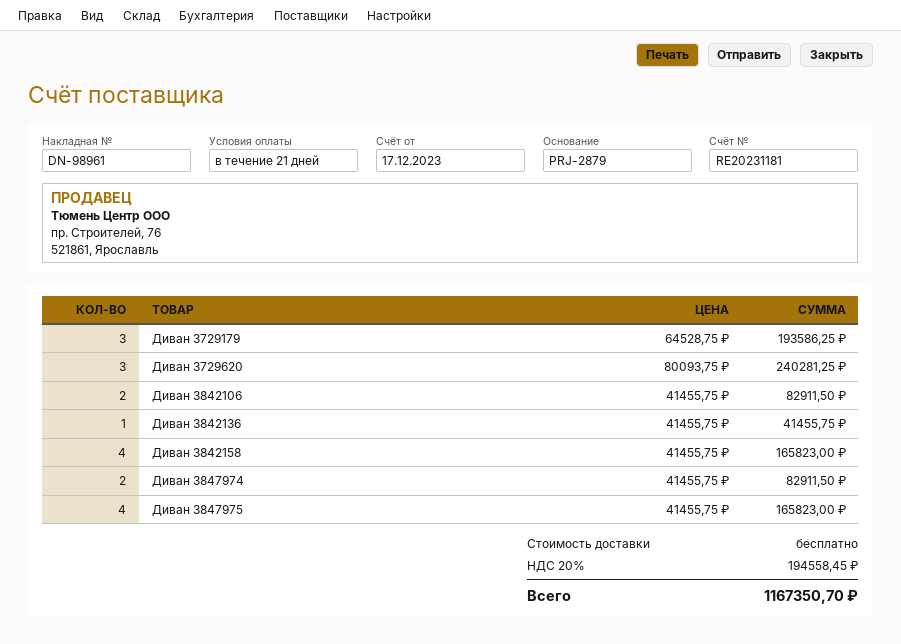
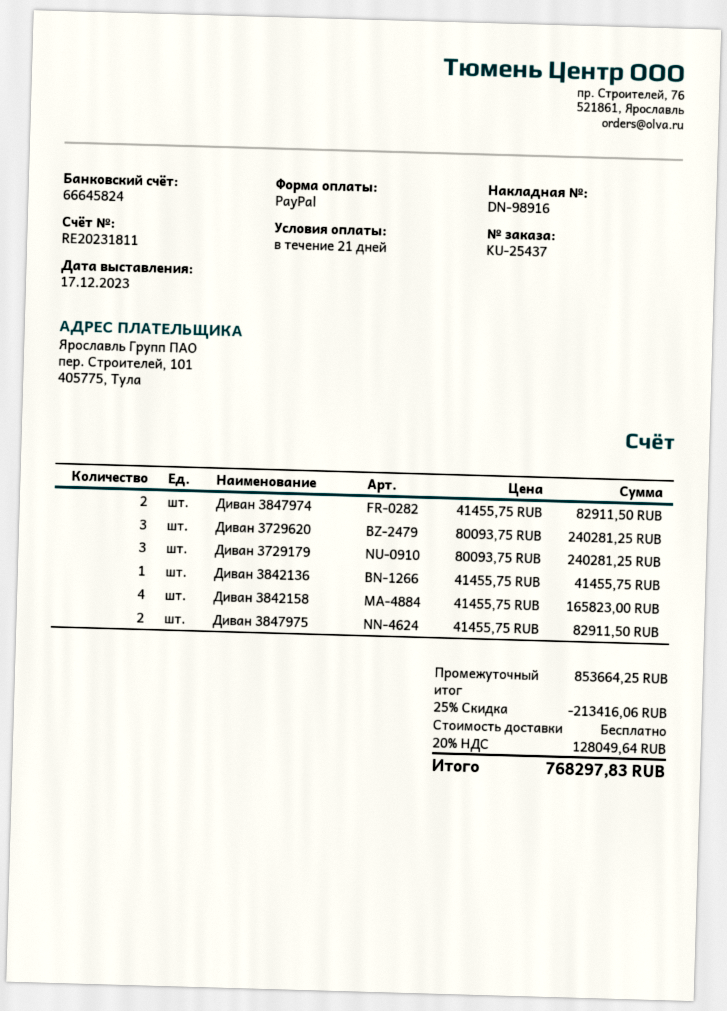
delivery note number: DN-98961 -> DN-98916
invoice number: RE20231181 -> RE20231811
Диван 3729179: 3 x 64528.75 = 193586.25 -> 3 x 80093.75 = 240281.25
Диван 3842106: 2 x 41455.75 = 82911.50 -> none
Диван 3847975: 4 x 41455.75 = 165823.00 -> 2 x 41455.75 = 82911.50
discount: none -> 25% = 213416.06
tax: 20% = 194558.45 -> 20% = 128049.64
total: 1167350.70 -> 768297.83

